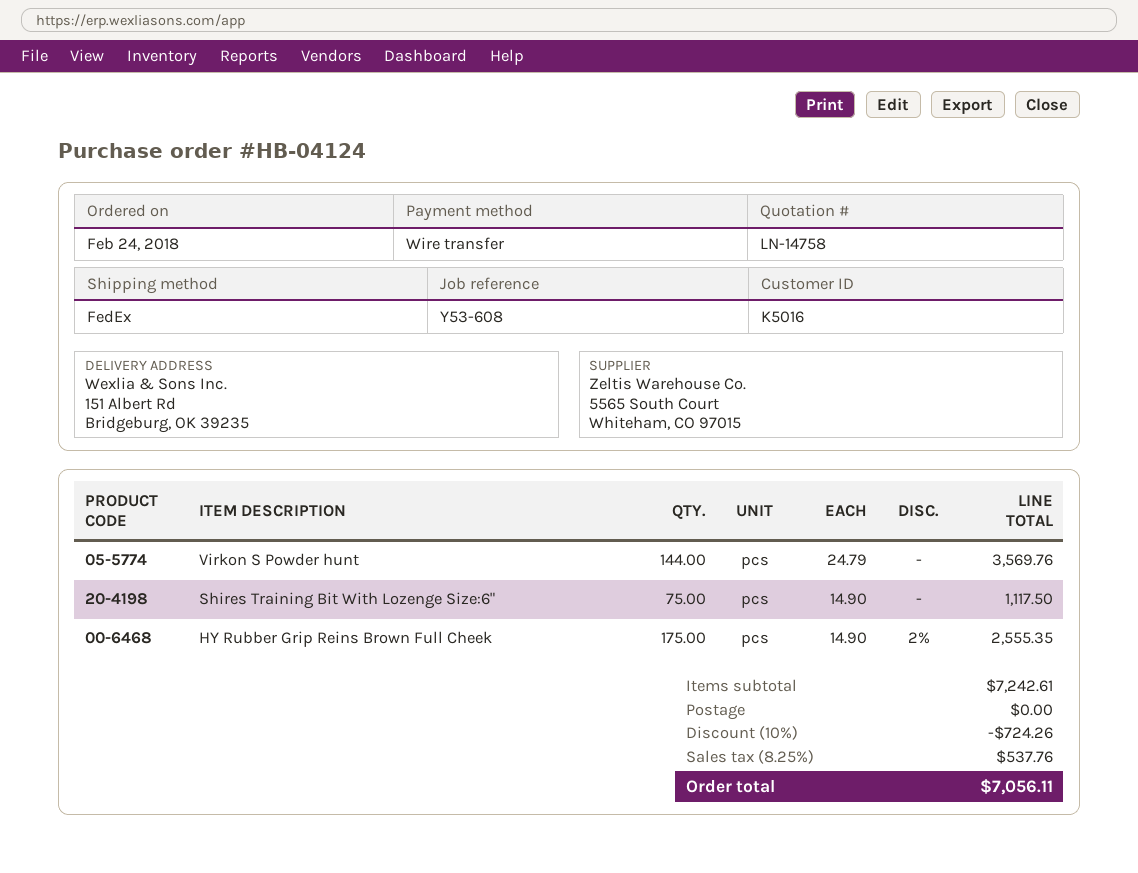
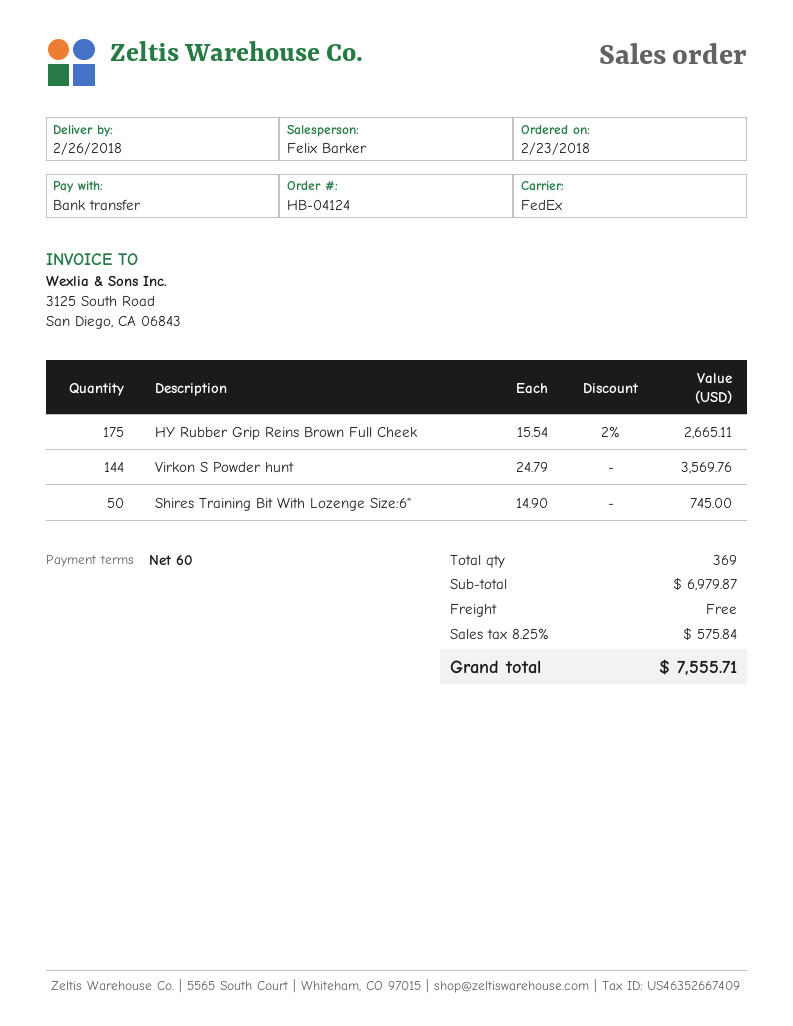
order date: 2018-02-24 -> 2018-02-23
Shires Training Bit With Lozenge Size:6": 75 x 14.90 = 1117.50 -> 50 x 14.90 = 745.00
HY Rubber Grip Reins Brown Full Cheek: 175 x 14.90 - 2% = 2555.35 -> 175 x 15.54 - 2% = 2665.11
subtotal: 7242.61 -> 6979.87
discount: 10% = 724.26 -> none
tax: 8.25% = 537.76 -> 8.25% = 575.84
total: 7056.11 -> 7555.71

